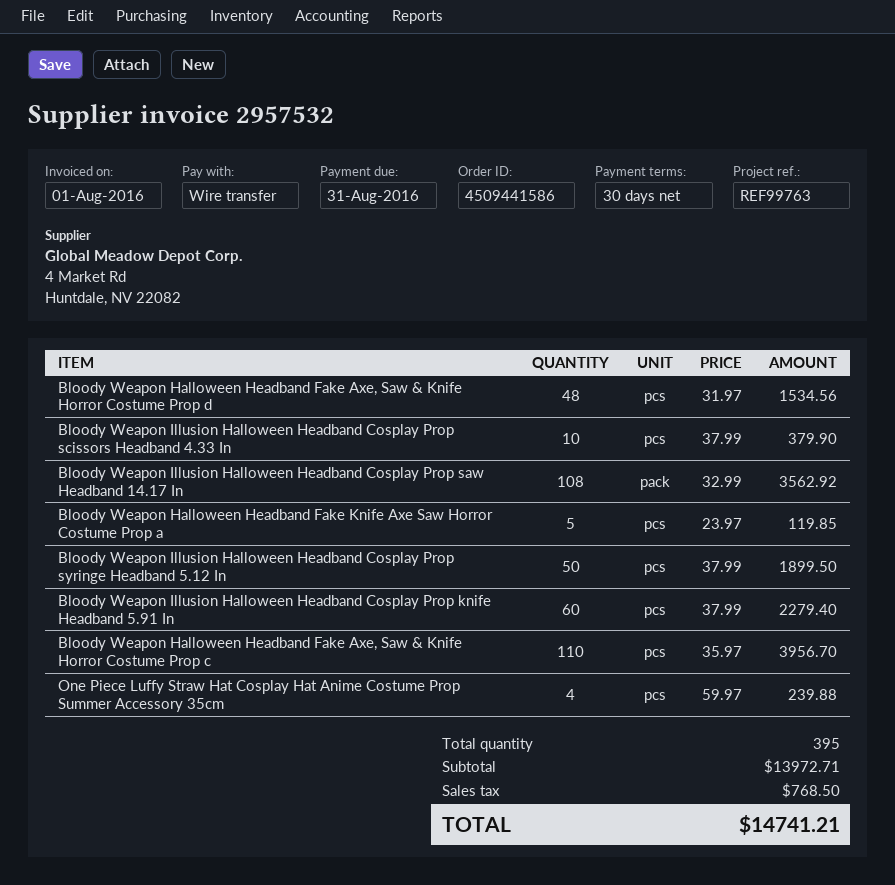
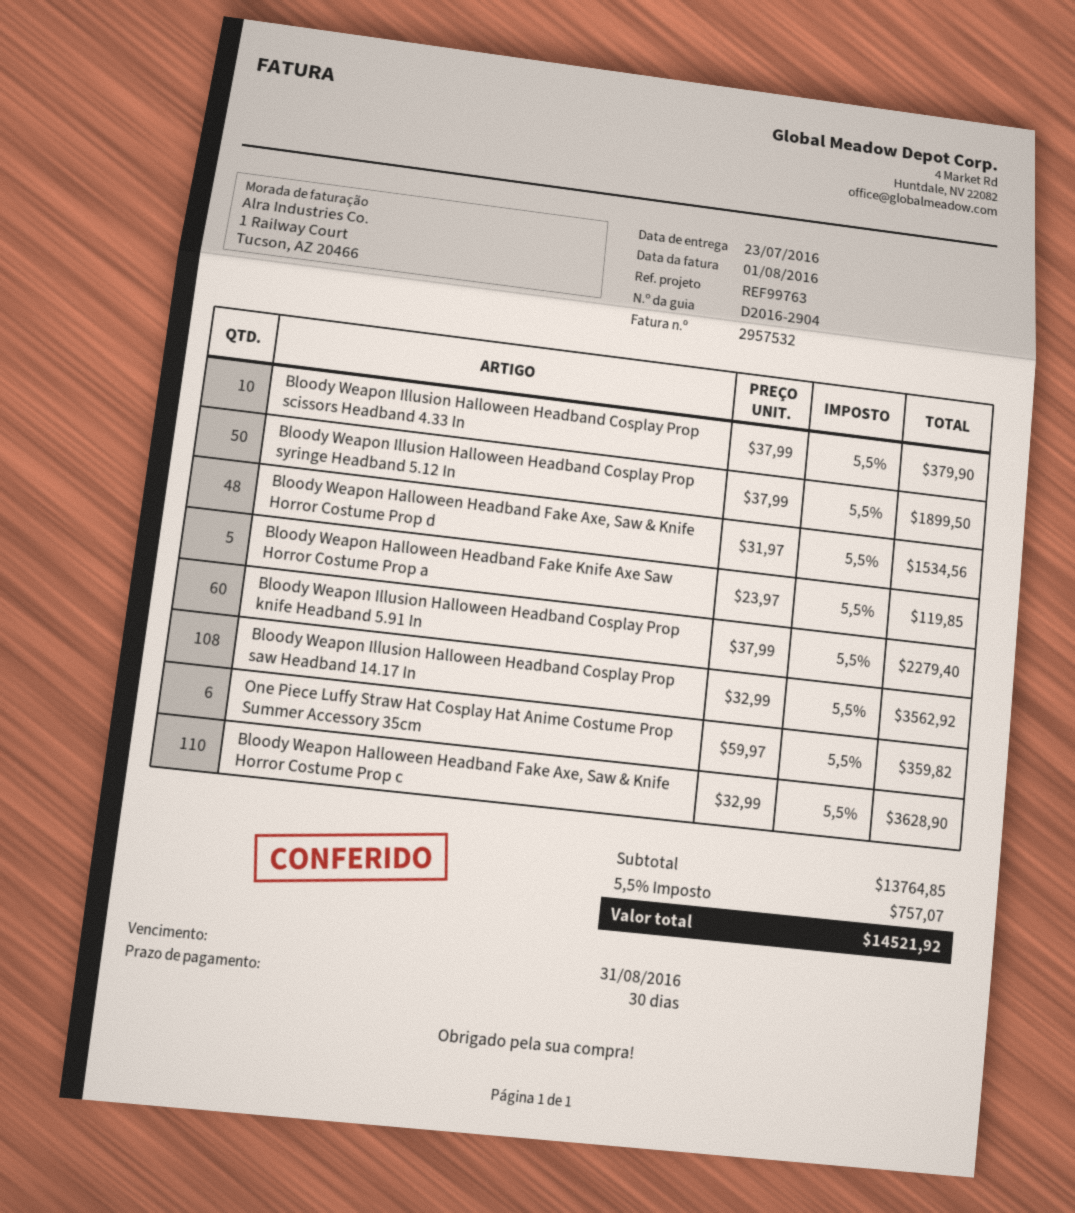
Bloody Weapon Halloween Headband Fake Axe, Saw & Knife Horror Costume Prop c: 110 x 35.97 = 3956.70 -> 110 x 32.99 = 3628.90
One Piece Luffy Straw Hat Cosplay Hat Anime Costume Prop Summer Accessory 35cm: 4 x 59.97 = 239.88 -> 6 x 59.97 = 359.82
subtotal: 13972.71 -> 13764.85
tax: 768.50 -> 757.07
total: 14741.21 -> 14521.92

